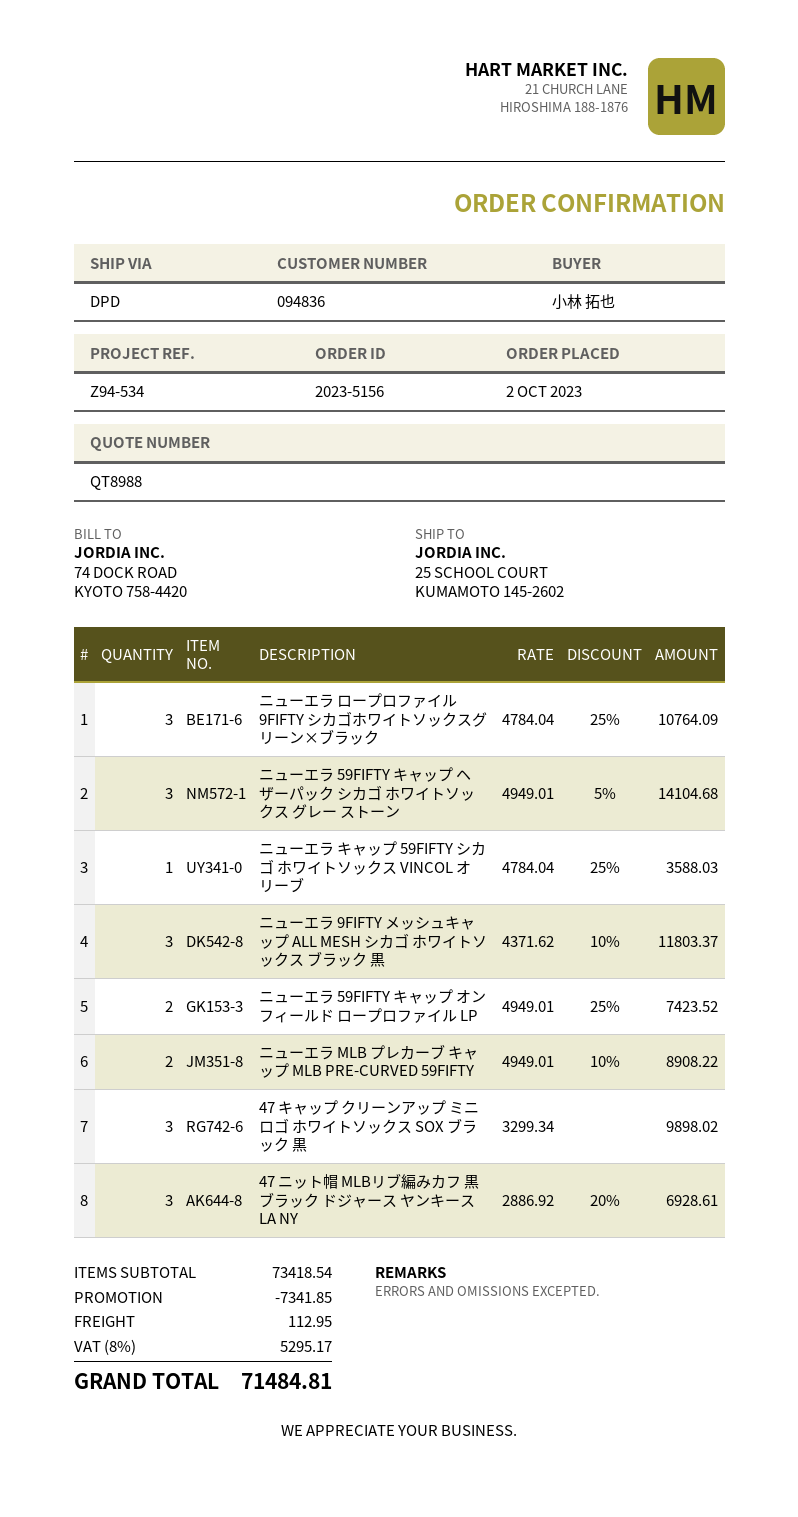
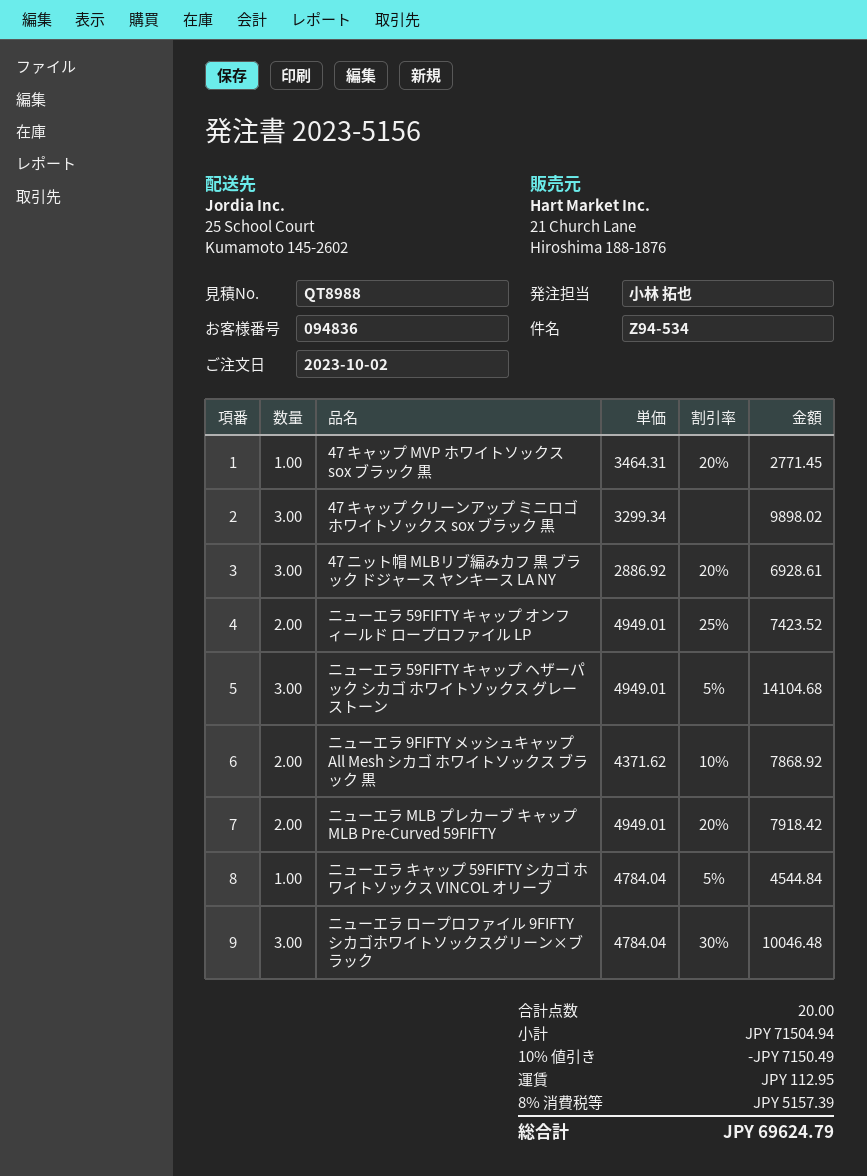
ニューエラ ロープロファイル 9FIFTY シカゴホワイトソックスグリーン×ブラック: 3 x 4784.04 - 25% = 10764.09 -> 3 x 4784.04 - 30% = 10046.48
ニューエラ キャップ 59FIFTY シカゴ ホワイトソックス VINCOL オリーブ: 1 x 4784.04 - 25% = 3588.03 -> 1 x 4784.04 - 5% = 4544.84
ニューエラ 9FIFTY メッシュキャップ ALL MESH シカゴ ホワイトソックス ブラック 黒: 3 x 4371.62 - 10% = 11803.37 -> 2 x 4371.62 - 10% = 7868.92
ニューエラ MLB プレカーブ キャップ MLB PRE-CURVED 59FIFTY: 2 x 4949.01 - 10% = 8908.22 -> 2 x 4949.01 - 20% = 7918.42
47 キャップ MVP ホワイトソックス sox ブラック 黒: none -> 1 x 3464.31 - 20% = 2771.45
subtotal: 73418.54 -> 71504.94
discount: 7341.85 -> 7150.49
tax: 8% = 5295.17 -> 8% = 5157.39
total: 71484.81 -> 69624.79

